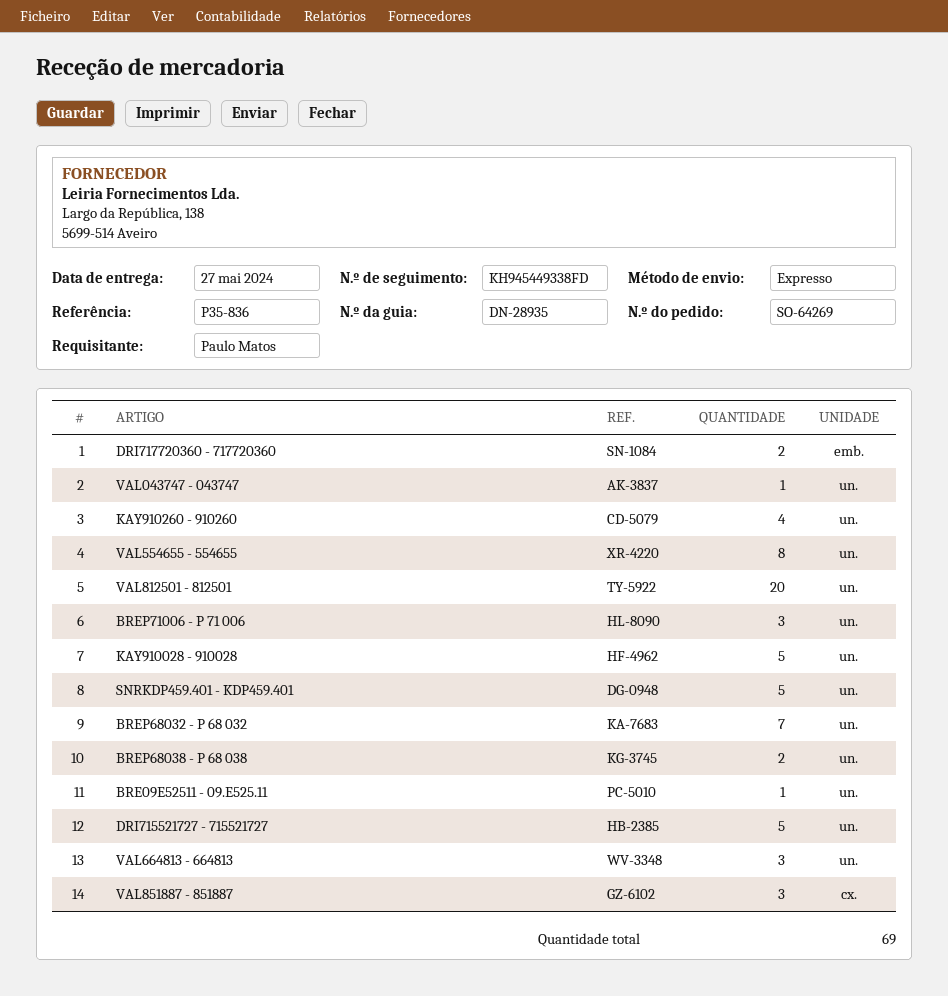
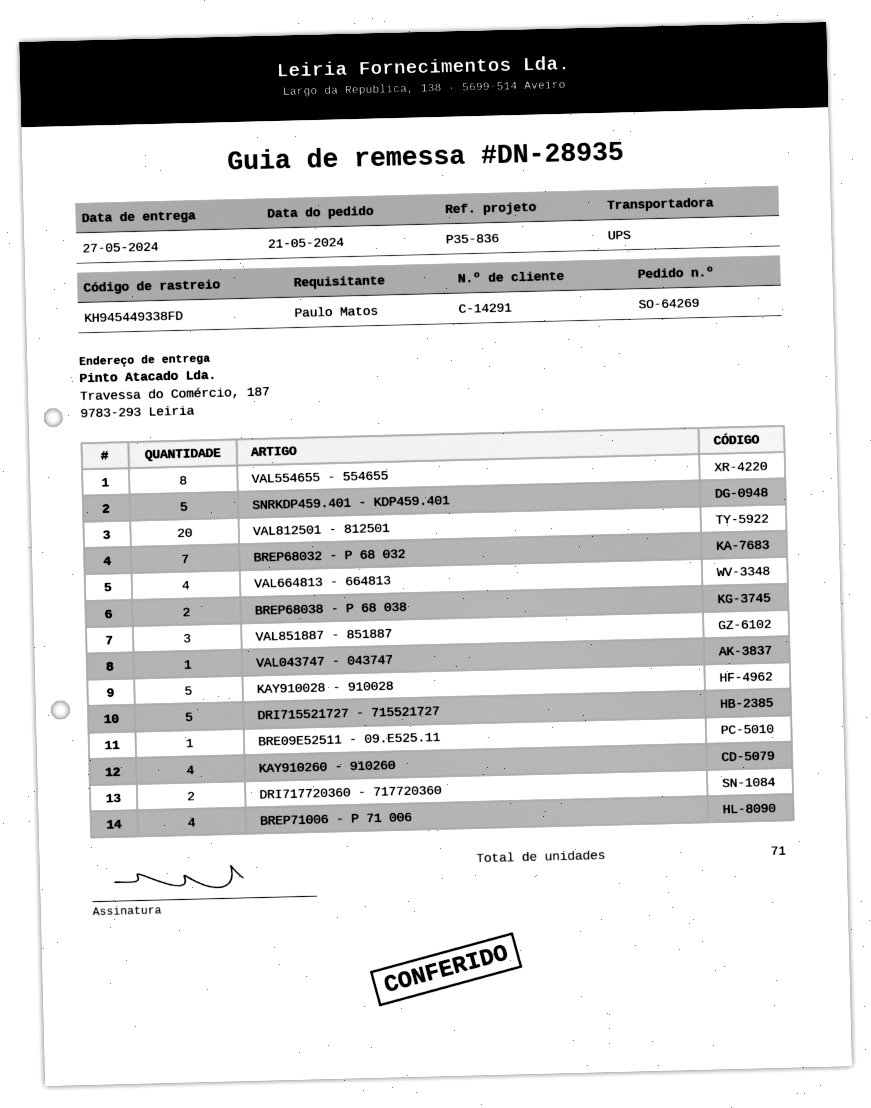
shipping method: express -> UPS
BREP71006 - P 71 006: 3 -> 4
VAL664813 - 664813: 3 -> 4
total quantity: 69 -> 71

